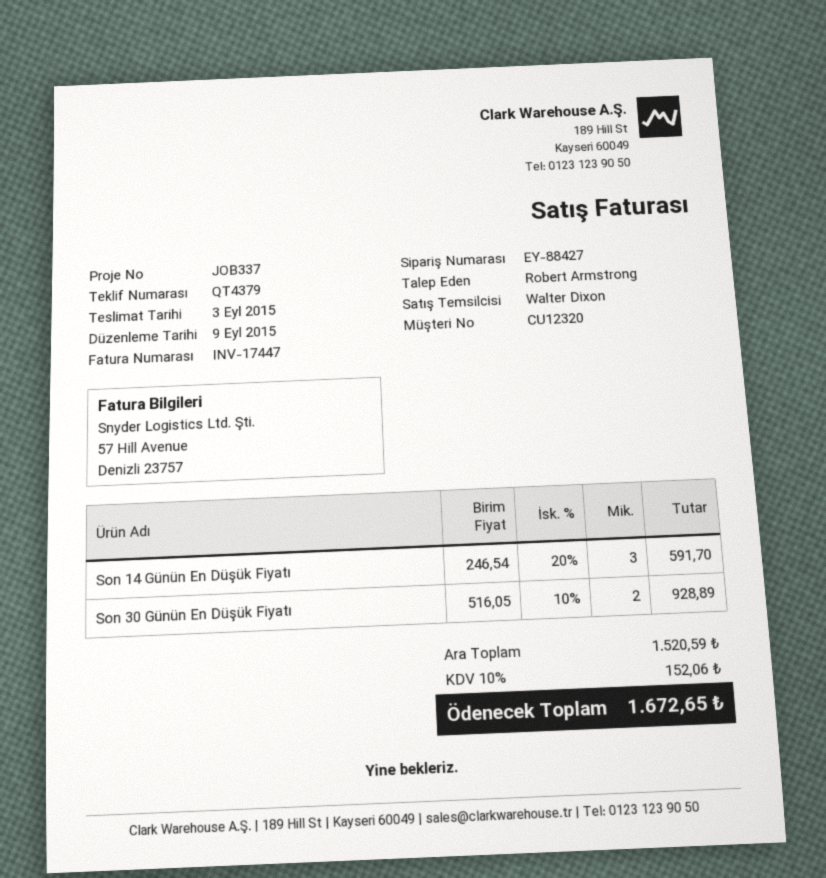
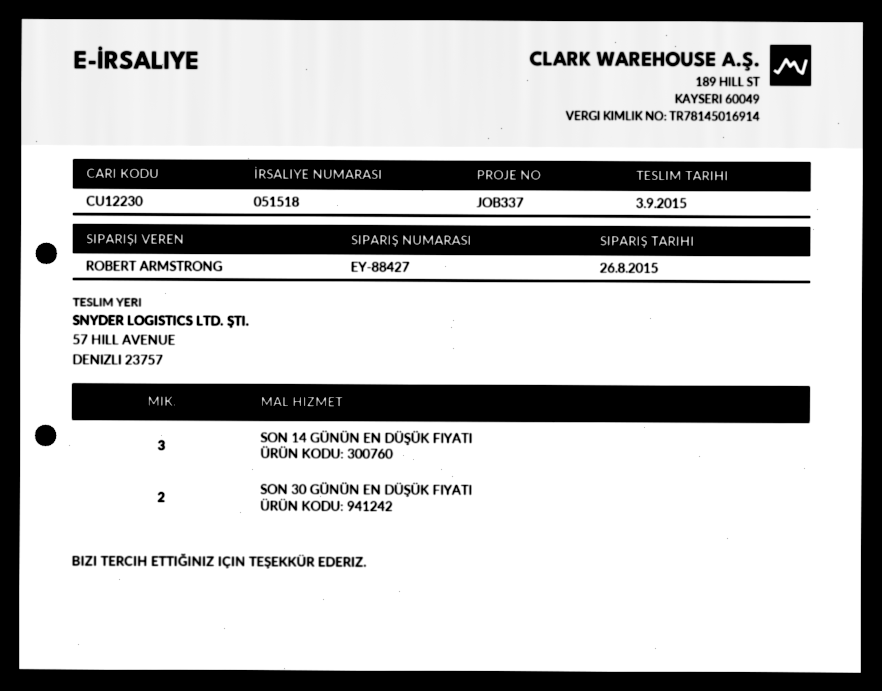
customer number: CU12320 -> CU12230

